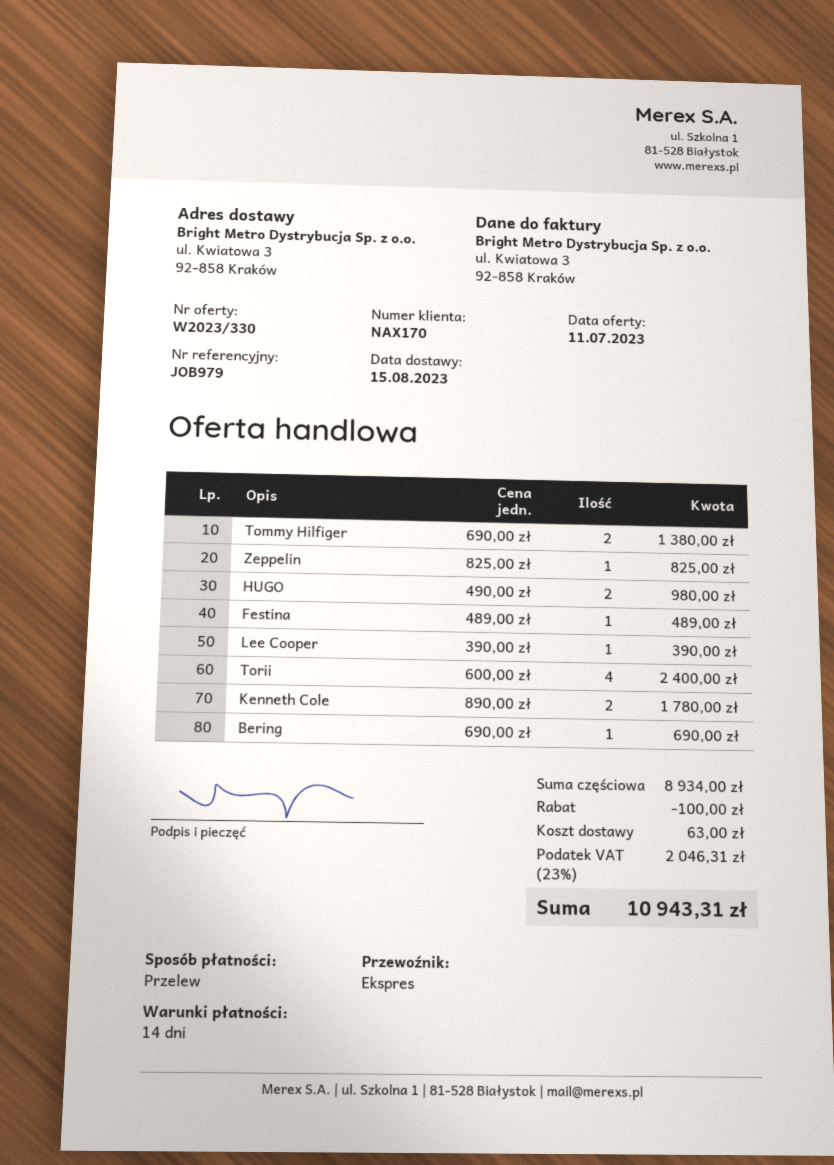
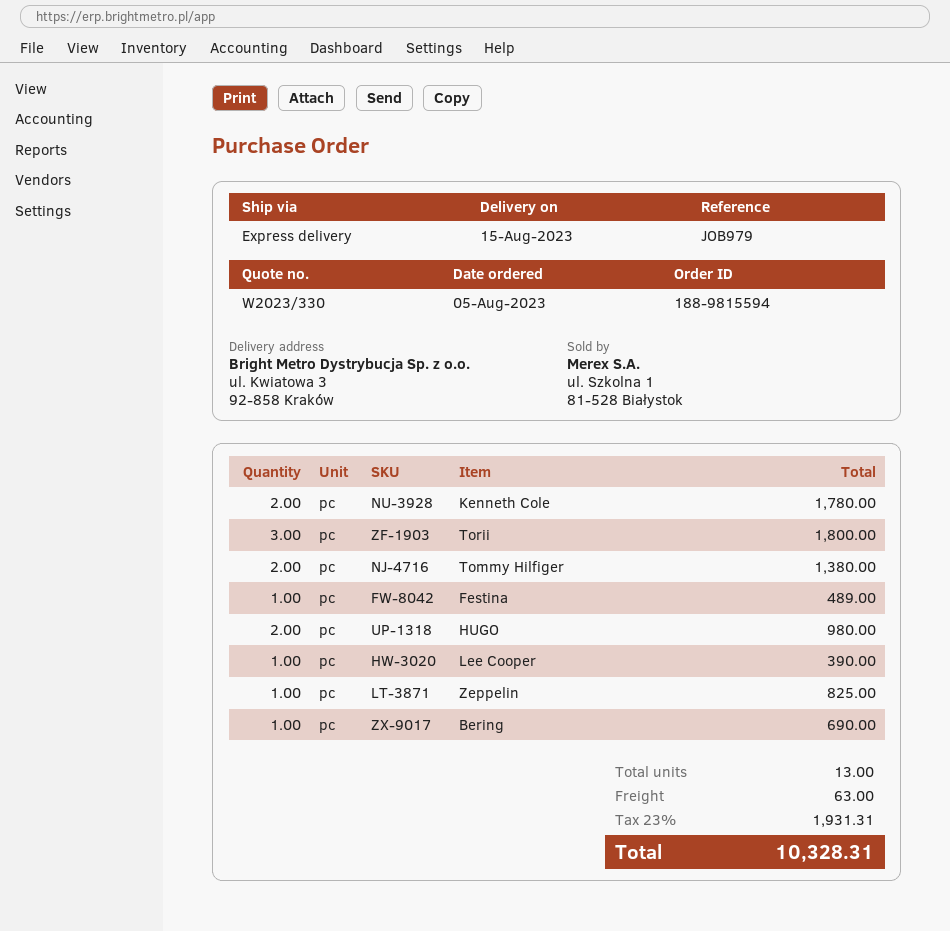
Torii: 4 for 2400.00 -> 3 for 1800.00
discount: 100.00 -> none
tax: 23% = 2046.31 -> 23% = 1931.31
total: 10943.31 -> 10328.31

